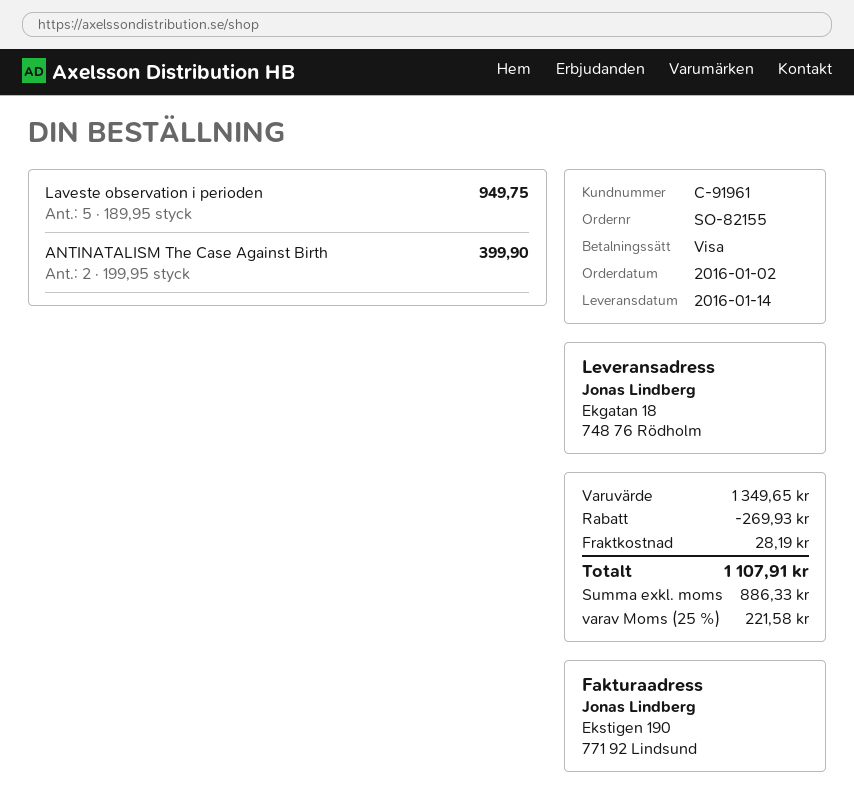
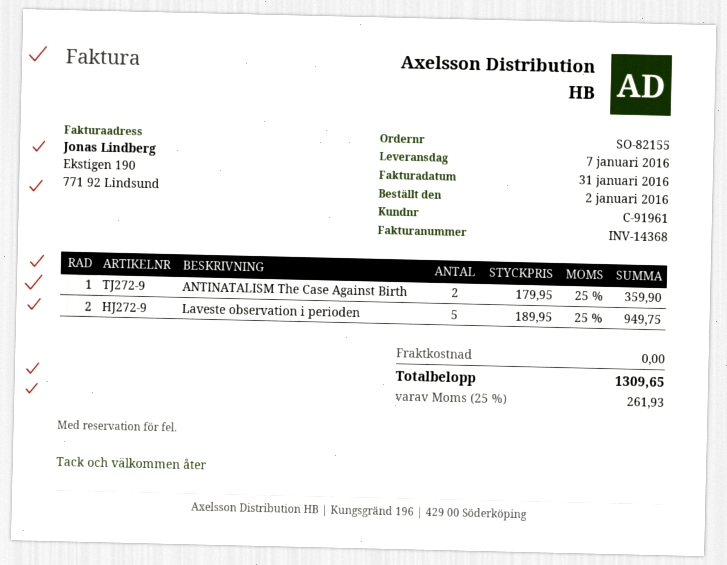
delivery date: 2016-01-14 -> 2016-01-07
ANTINATALISM The Case Against Birth: 2 x 199.95 = 399.90 -> 2 x 179.95 = 359.90
discount: 269.93 -> none
shipping: 28.19 -> 0.00
tax: 25% = 221.58 -> 25% = 261.93
total: 1107.91 -> 1309.65

